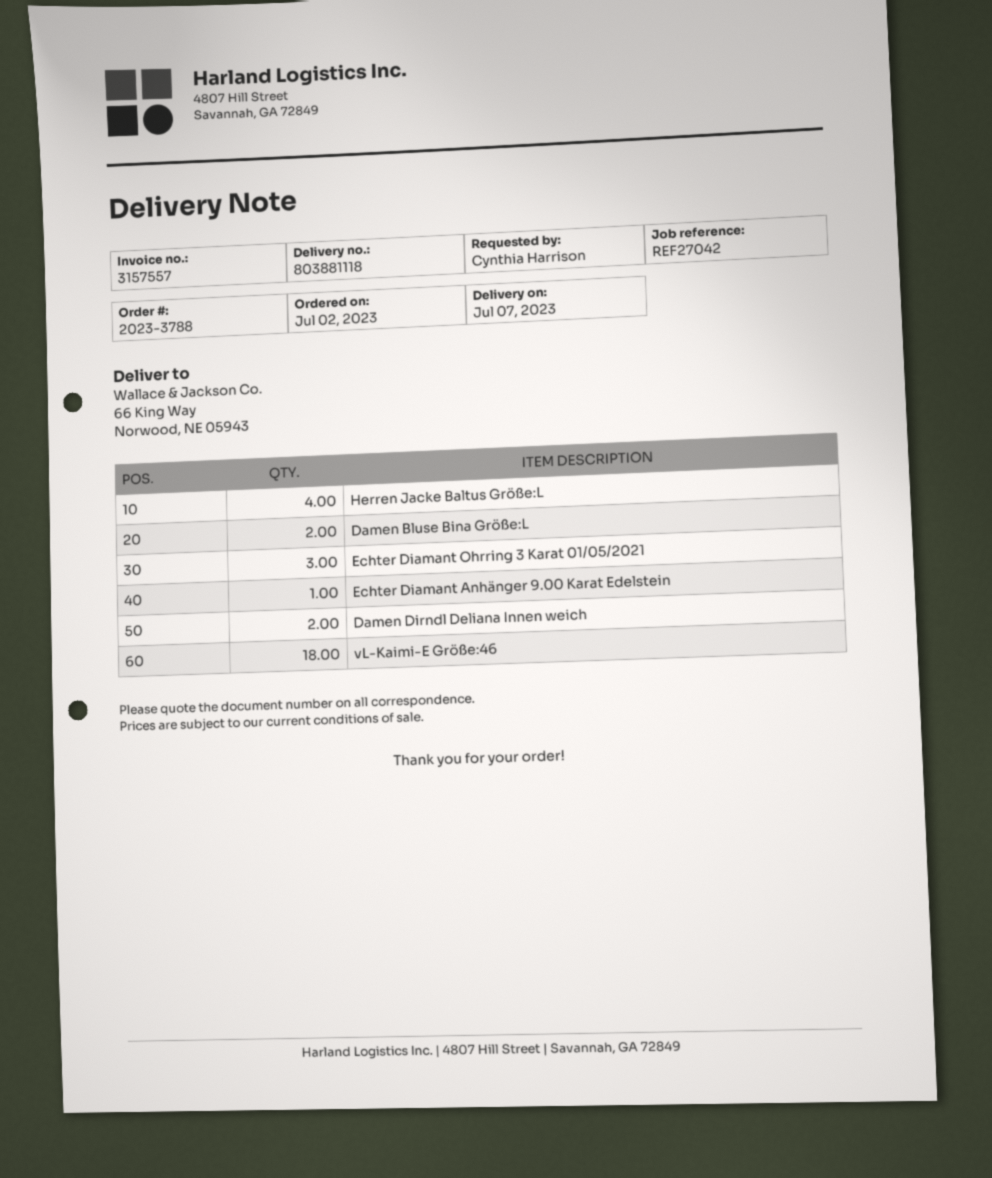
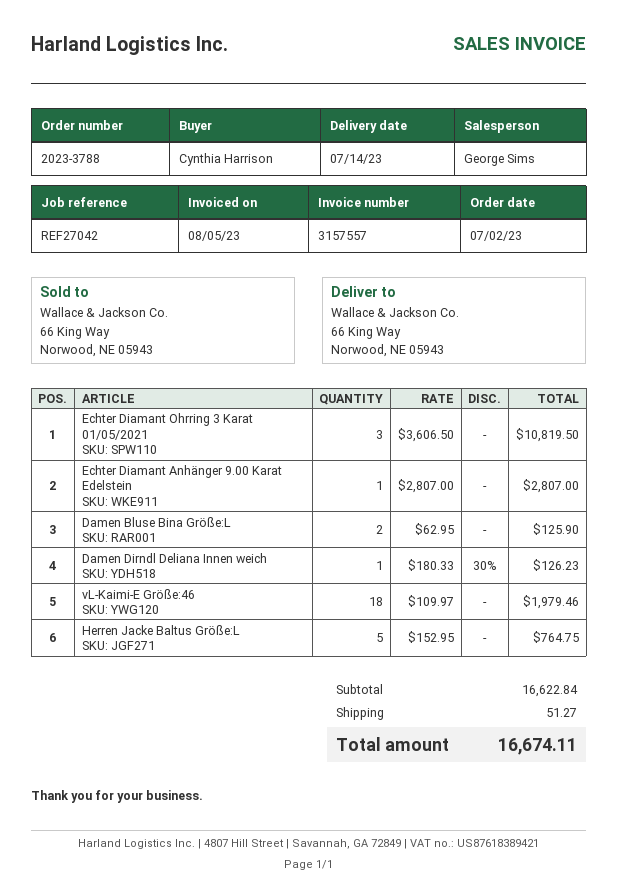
delivery date: 2023-07-07 -> 2023-07-14
Herren Jacke Baltus Größe:L: 4 -> 5
Damen Dirndl Deliana Innen weich: 2 -> 1

